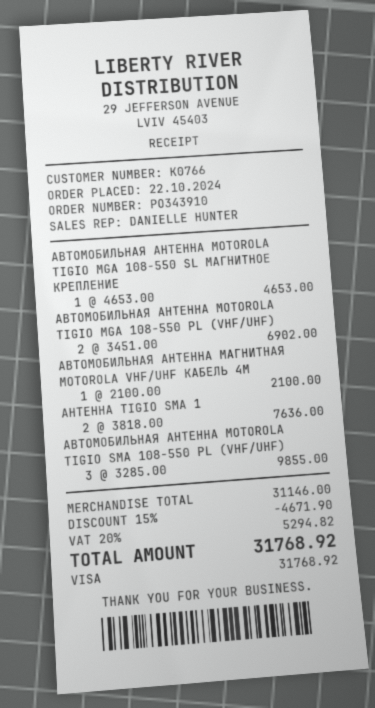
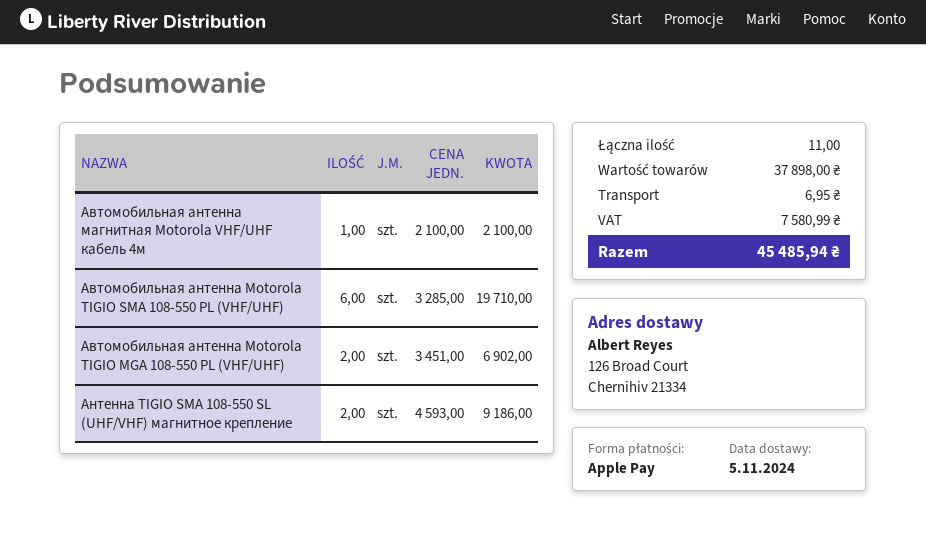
payment method: Visa -> Apple Pay
АВТОМОБИЛЬНАЯ АНТЕННА MOTOROLA TIGIO MGA 108-550 SL МАГНИТНОЕ КРЕПЛЕНИЕ: 1 x 4653.00 = 4653.00 -> none
АНТЕННА TIGIO SMA 1: 2 x 3818.00 = 7636.00 -> 2 x 4593.00 = 9186.00
АВТОМОБИЛЬНАЯ АНТЕННА MOTOROLA TIGIO SMA 108-550 PL (VHF/UHF): 3 x 3285.00 = 9855.00 -> 6 x 3285.00 = 19710.00
subtotal: 31146.00 -> 37898.00
discount: 15% = 4671.90 -> none
shipping: none -> 6.95
tax: 5294.82 -> 7580.99
total: 31768.92 -> 45485.94

